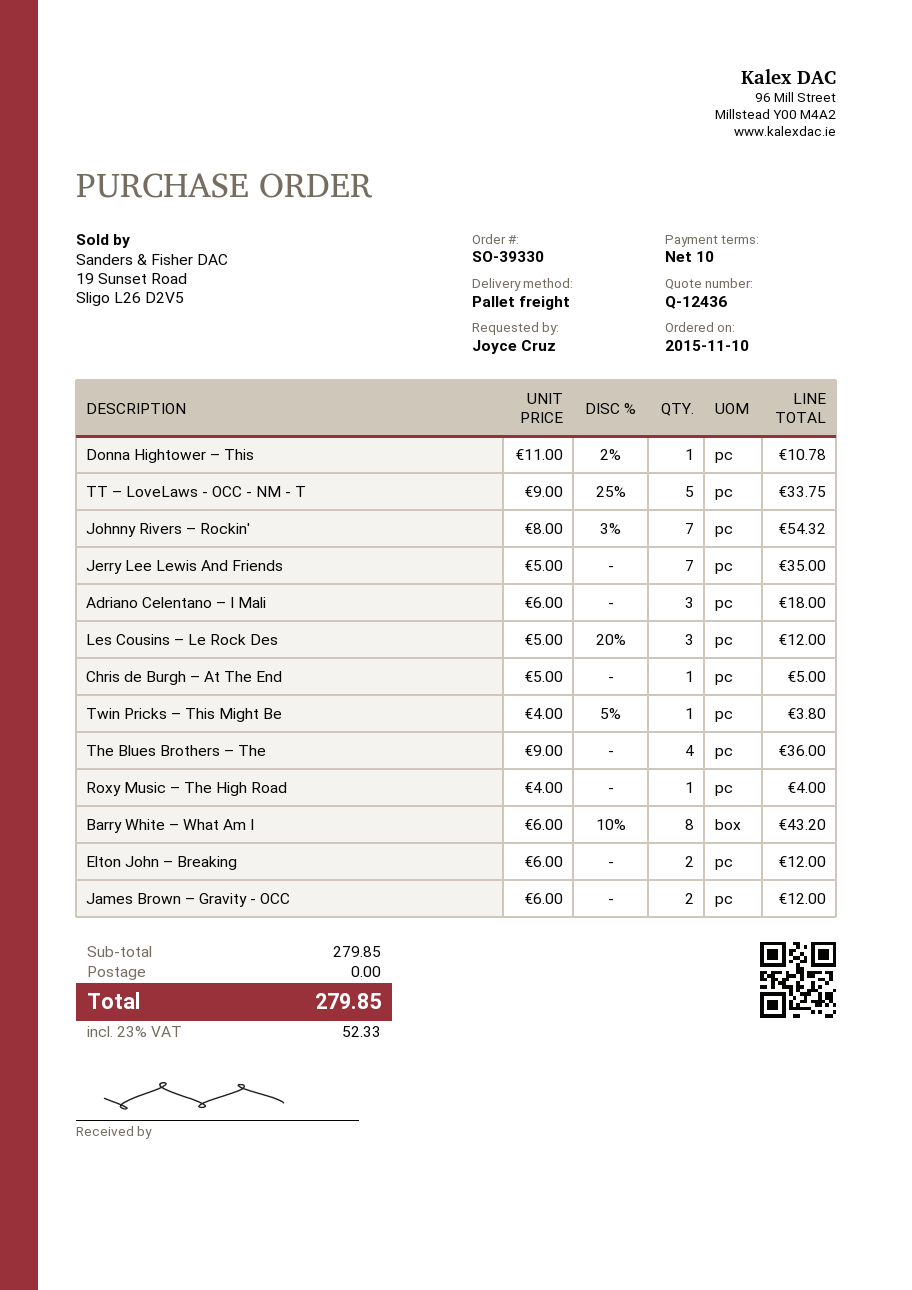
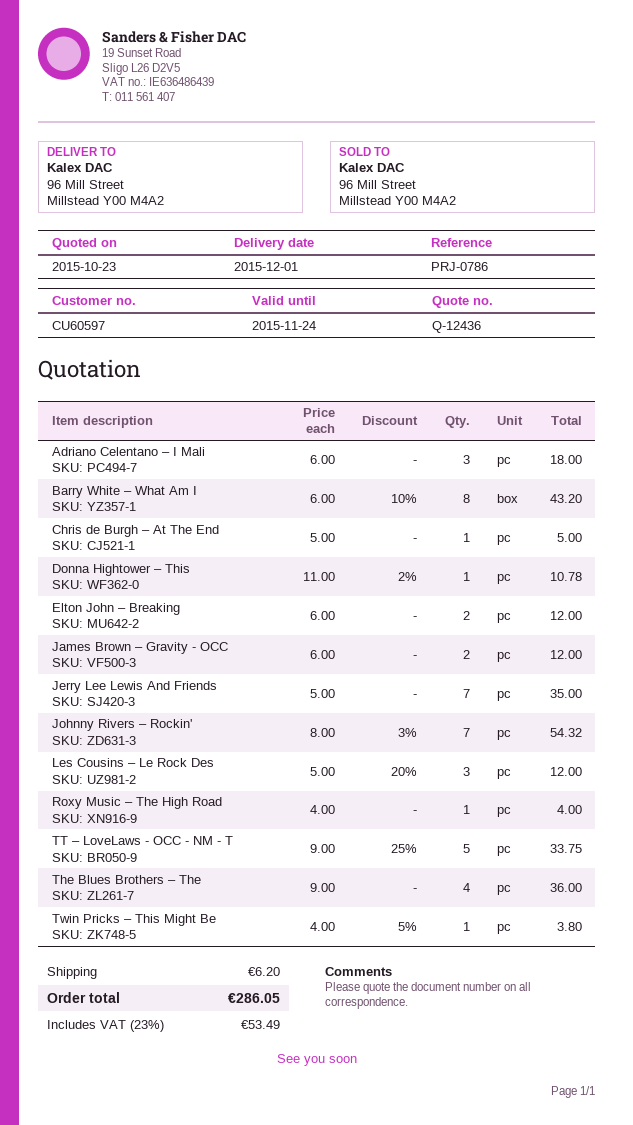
shipping: 0.00 -> 6.20
tax: 23% = 52.33 -> 23% = 53.49
total: 279.85 -> 286.05

